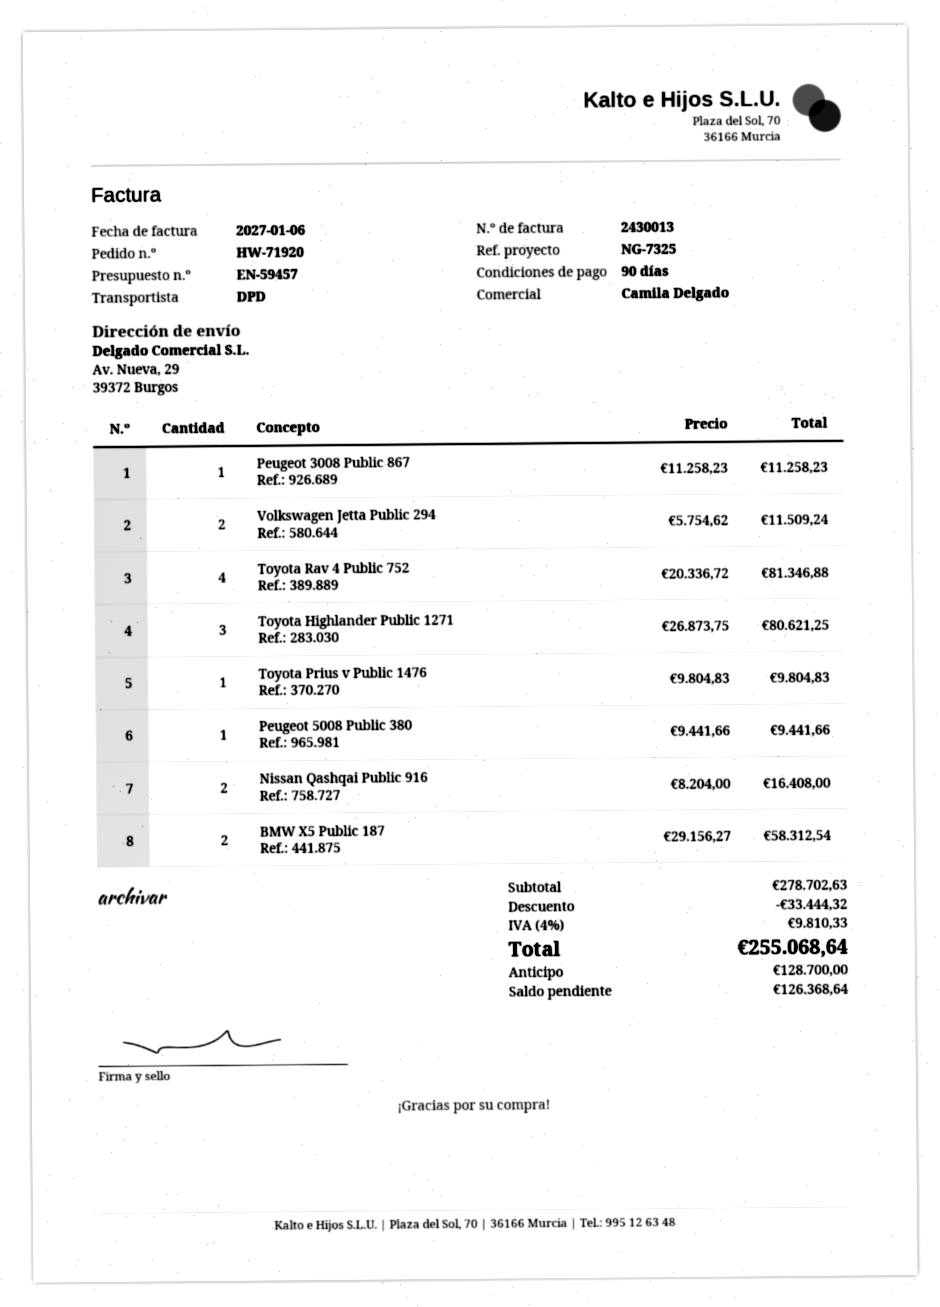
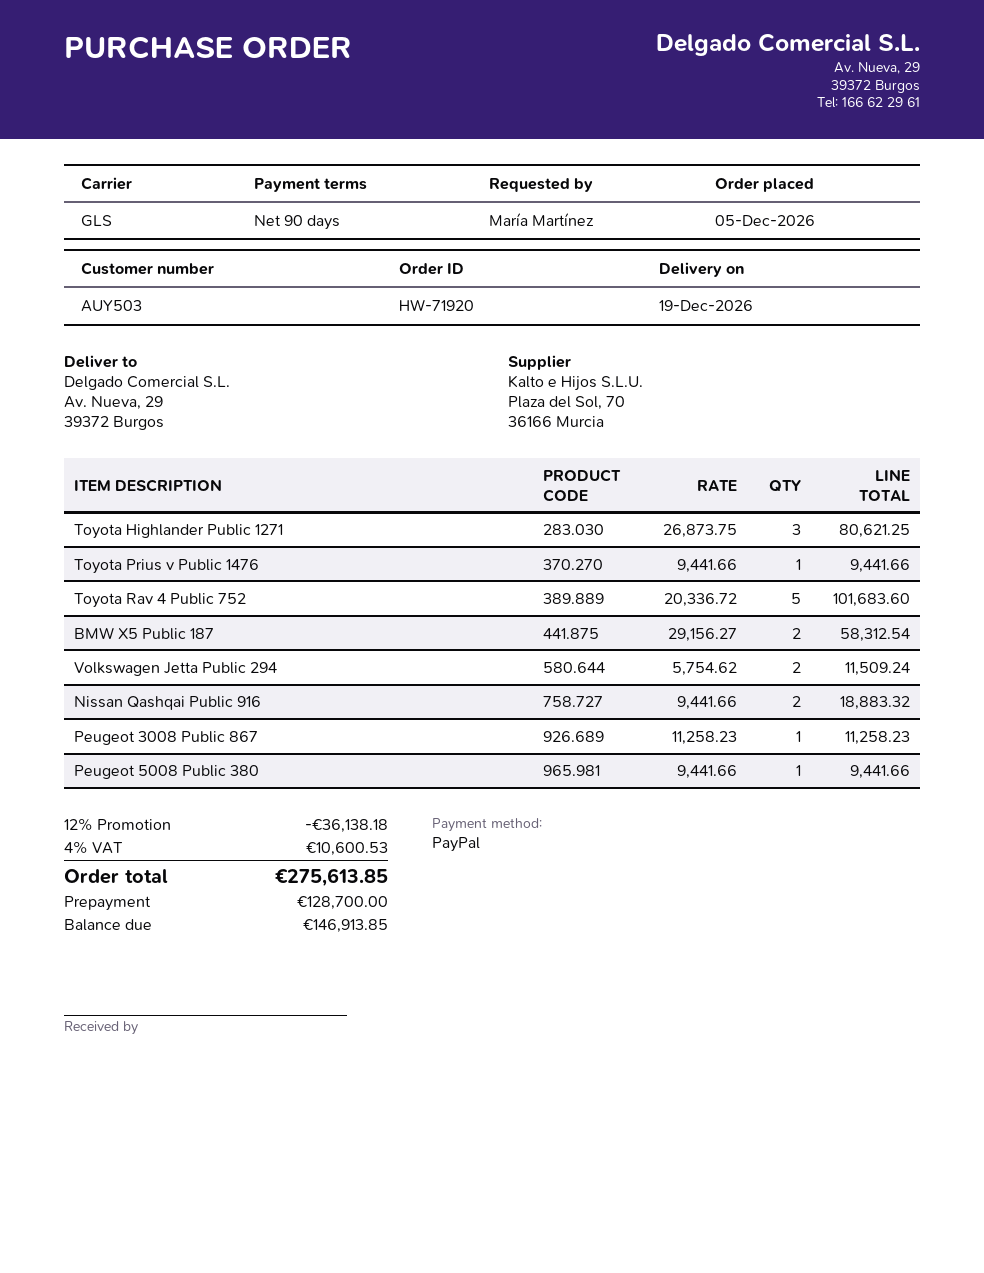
shipping method: DPD -> GLS
Toyota Rav 4 Public 752: 4 x 20336.72 = 81346.88 -> 5 x 20336.72 = 101683.60
Toyota Prius v Public 1476: 1 x 9804.83 = 9804.83 -> 1 x 9441.66 = 9441.66
Nissan Qashqai Public 916: 2 x 8204.00 = 16408.00 -> 2 x 9441.66 = 18883.32
discount: 33444.32 -> 36138.18
tax: 4% = 9810.33 -> 4% = 10600.53
total: 255068.64 -> 275613.85
balance: 126368.64 -> 146913.85

